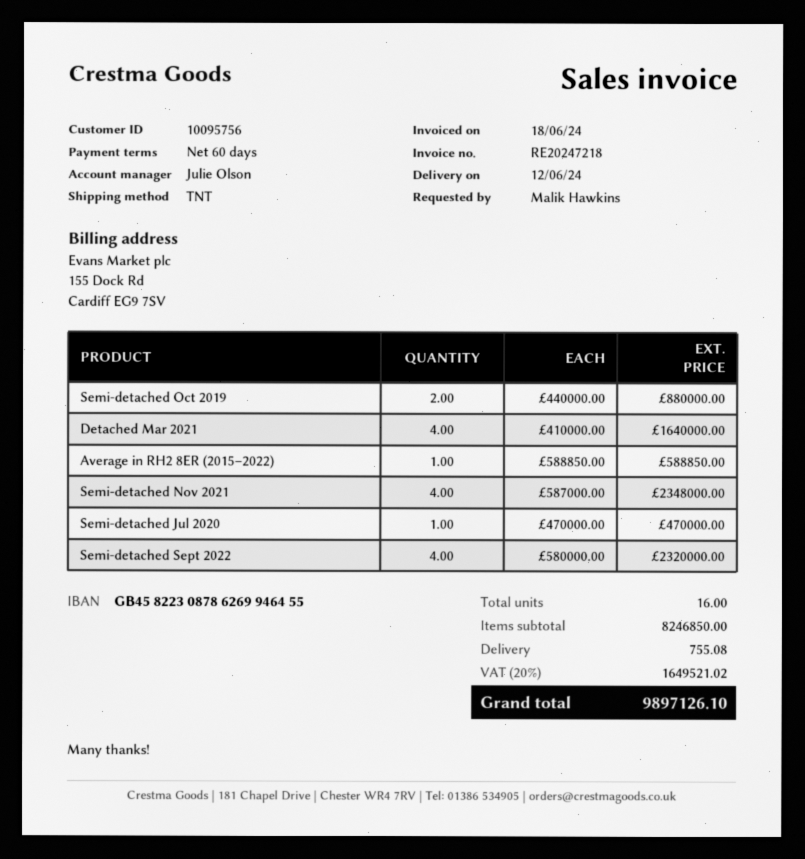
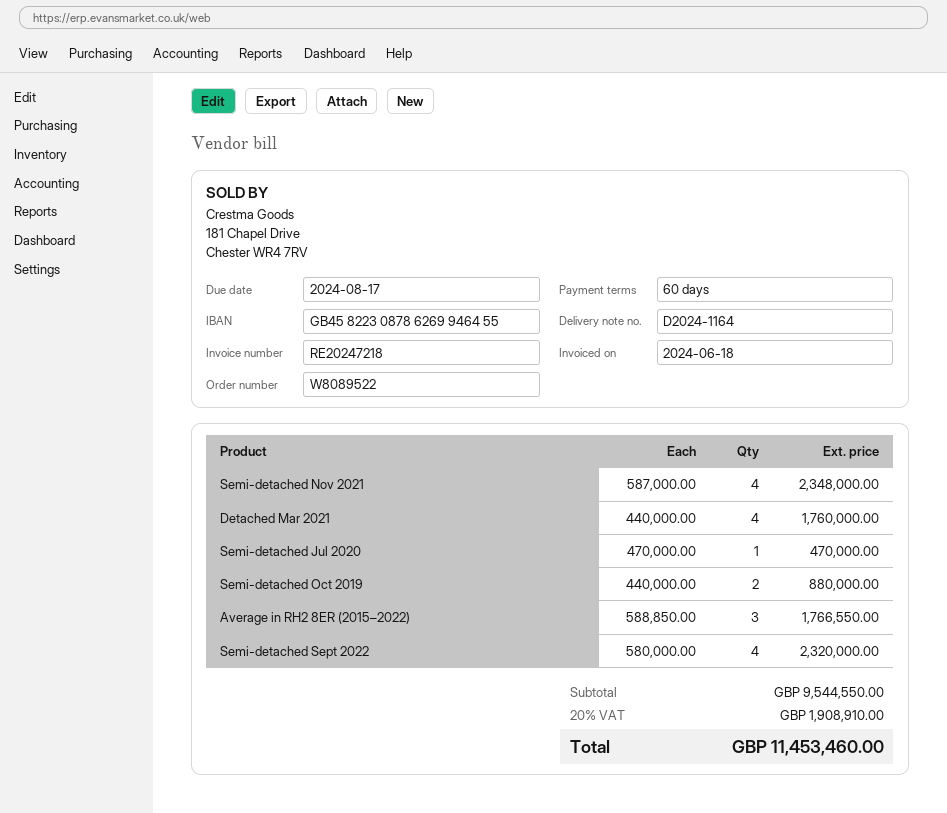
Detached Mar 2021: 4 x 410000.00 = 1640000.00 -> 4 x 440000.00 = 1760000.00
Average in RH2 8ER (2015–2022): 1 x 588850.00 = 588850.00 -> 3 x 588850.00 = 1766550.00
subtotal: 8246850.00 -> 9544550.00
shipping: 755.08 -> none
tax: 20% = 1649521.02 -> 20% = 1908910.00
total: 9897126.10 -> 11453460.00

